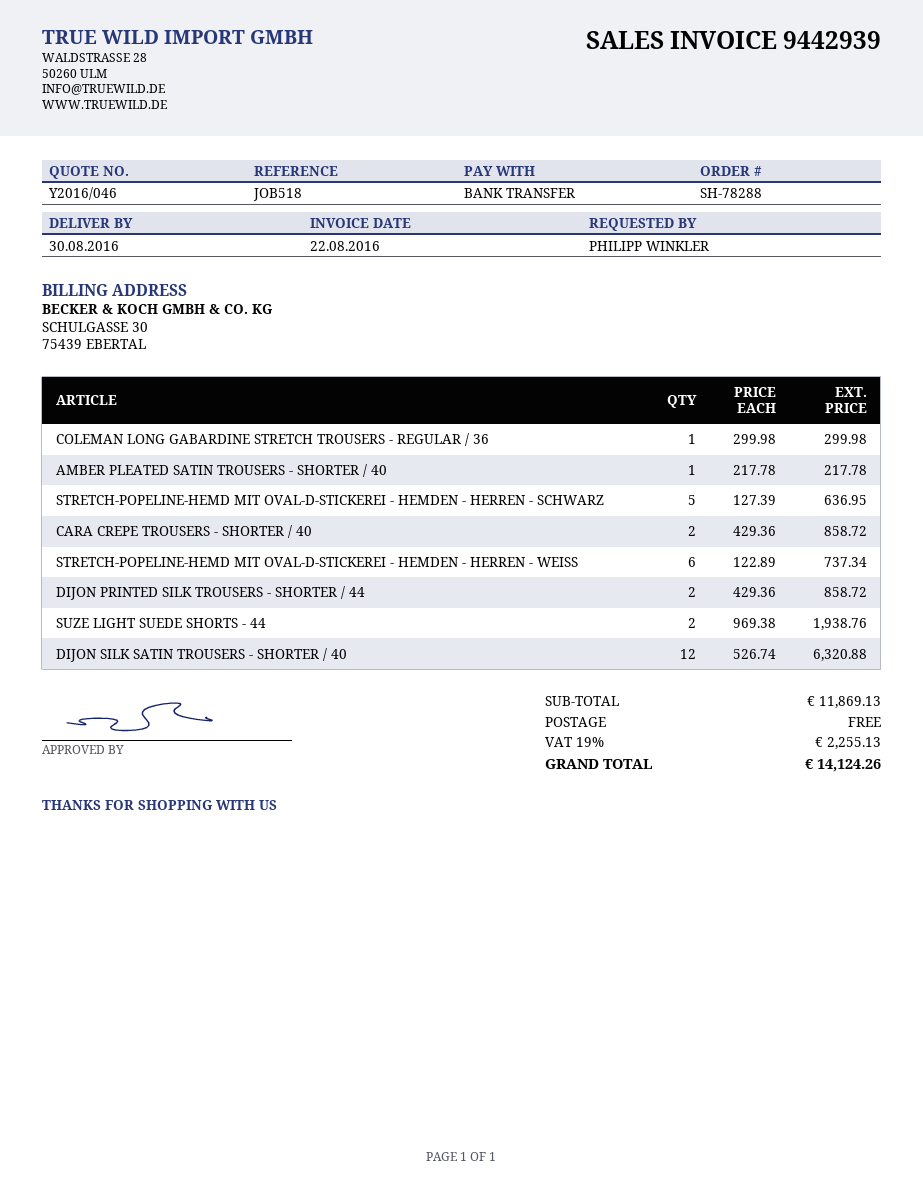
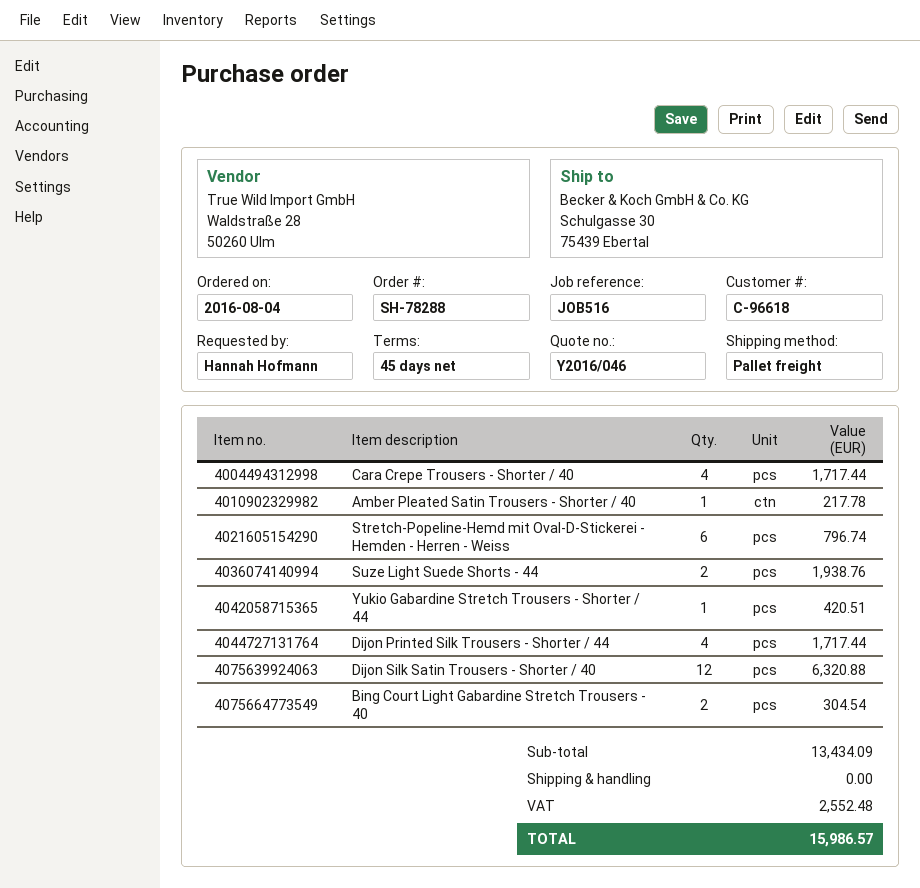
reference: JOB518 -> JOB516
ordered by: PHILIPP WINKLER -> Hannah Hofmann
COLEMAN LONG GABARDINE STRETCH TROUSERS - REGULAR / 36: 1 for 299.98 -> none
STRETCH-POPELINE-HEMD MIT OVAL-D-STICKEREI - HEMDEN - HERREN - SCHWARZ: 5 for 636.95 -> none
CARA CREPE TROUSERS - SHORTER / 40: 2 for 858.72 -> 4 for 1717.44
STRETCH-POPELINE-HEMD MIT OVAL-D-STICKEREI - HEMDEN - HERREN - WEISS: 6 for 737.34 -> 6 for 796.74
DIJON PRINTED SILK TROUSERS - SHORTER / 44: 2 for 858.72 -> 4 for 1717.44
Yukio Gabardine Stretch Trousers - Shorter / 44: none -> 1 for 420.51
Bing Court Light Gabardine Stretch Trousers - 40: none -> 2 for 304.54
subtotal: 11869.13 -> 13434.09
tax: 2255.13 -> 2552.48
total: 14124.26 -> 15986.57

